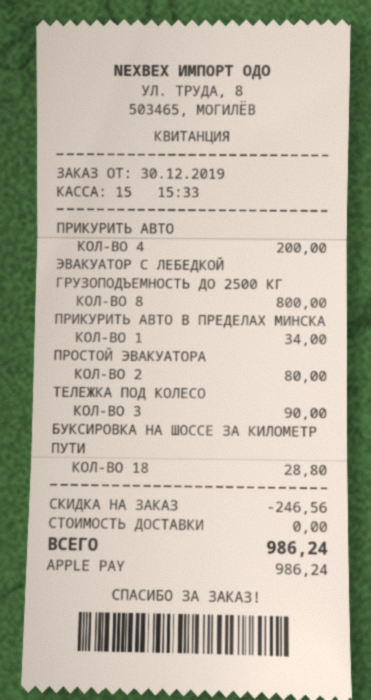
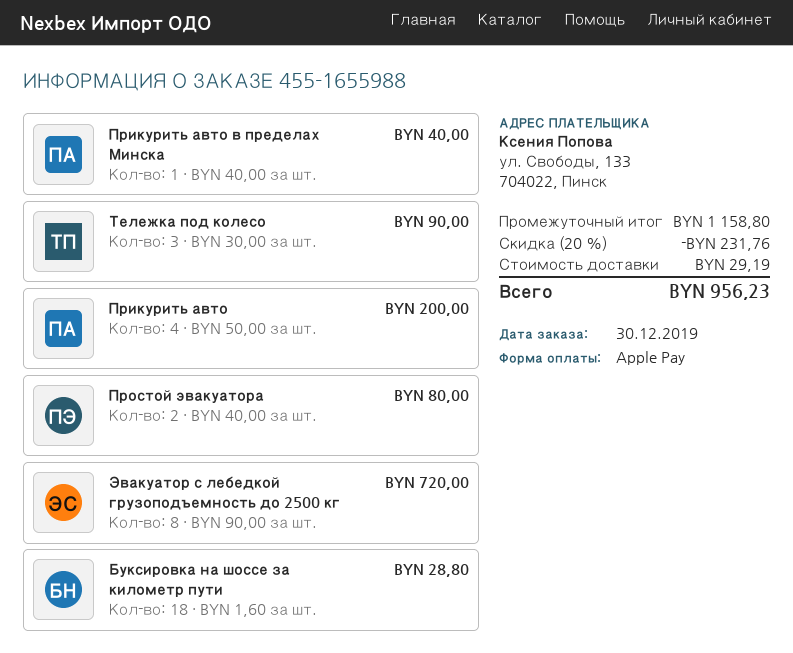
ЭВАКУАТОР С ЛЕБЕДКОЙ ГРУЗОПОДЪЕМНОСТЬ ДО 2500 КГ: 8 for 800.00 -> 8 for 720.00
ПРИКУРИТЬ АВТО В ПРЕДЕЛАХ МИНСКА: 1 for 34.00 -> 1 for 40.00
discount: 246.56 -> 231.76
shipping: 0.00 -> 29.19
total: 986.24 -> 956.23

